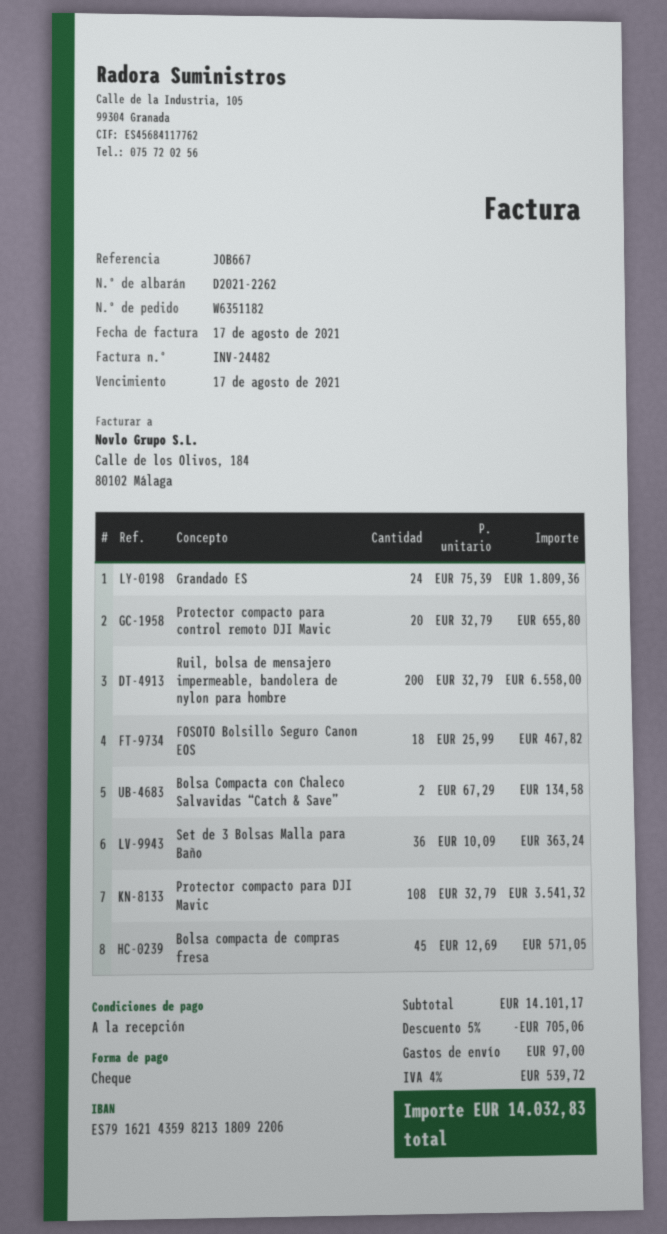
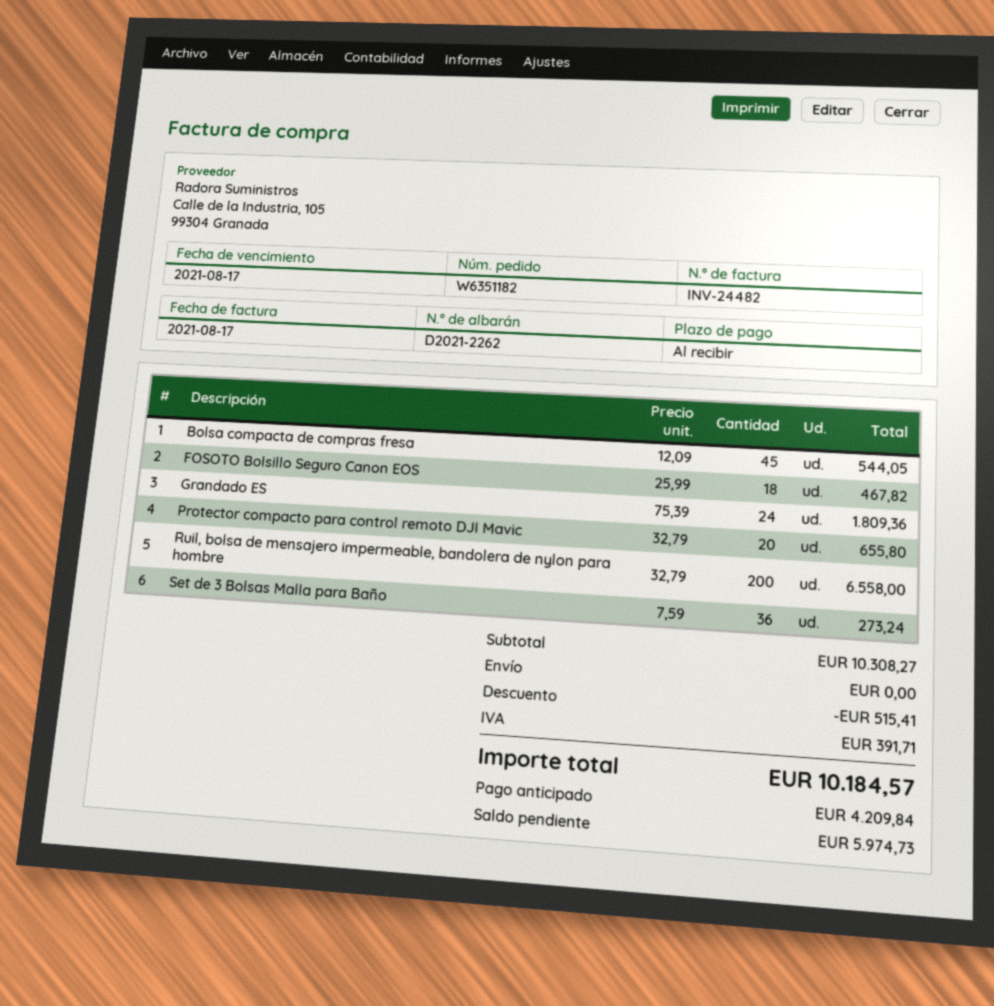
Bolsa Compacta con Chaleco Salvavidas “Catch & Save”: 2 x 67.29 = 134.58 -> none
Set de 3 Bolsas Malla para Baño: 36 x 10.09 = 363.24 -> 36 x 7.59 = 273.24
Protector compacto para DJI Mavic: 108 x 32.79 = 3541.32 -> none
Bolsa compacta de compras fresa: 45 x 12.69 = 571.05 -> 45 x 12.09 = 544.05
subtotal: 14101.17 -> 10308.27
discount: 705.06 -> 515.41
shipping: 97.00 -> 0.00
tax: 539.72 -> 391.71
total: 14032.83 -> 10184.57

